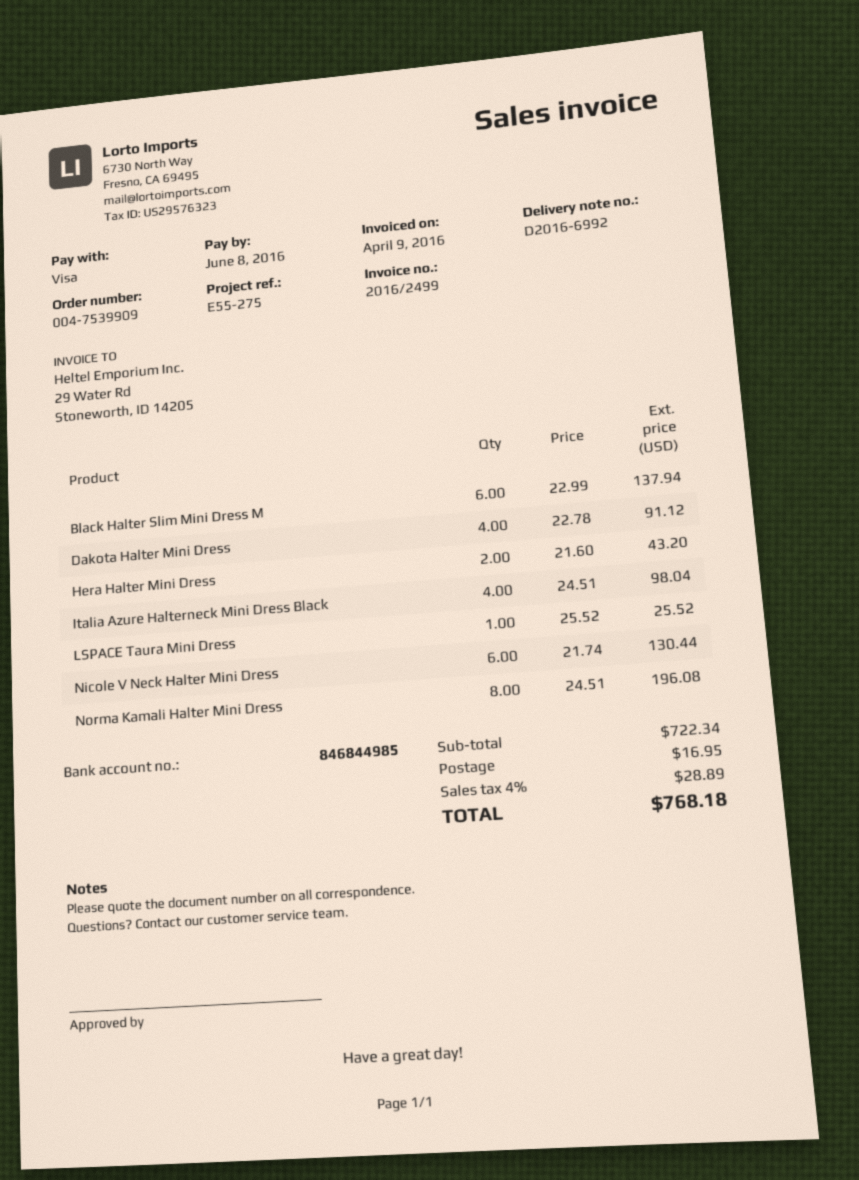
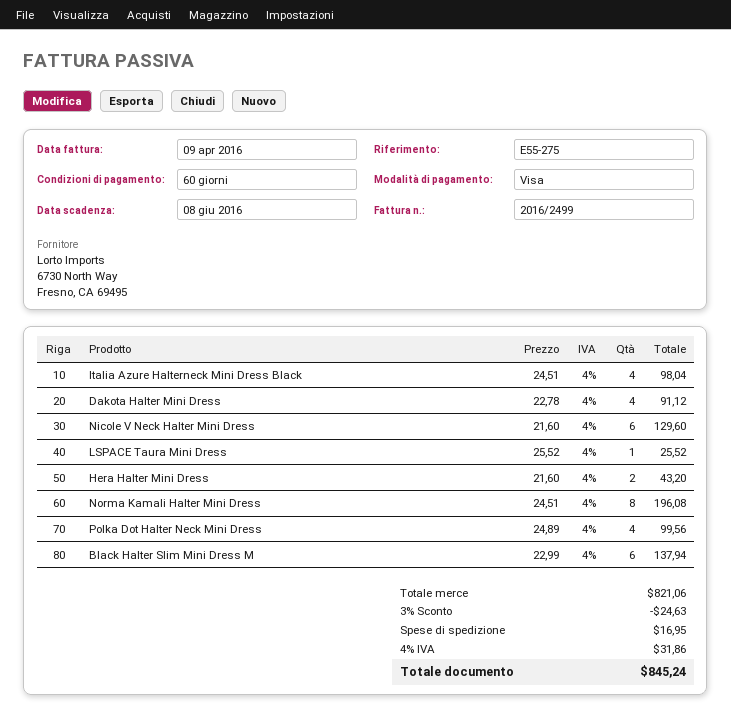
Nicole V Neck Halter Mini Dress: 6 x 21.74 = 130.44 -> 6 x 21.60 = 129.60
Polka Dot Halter Neck Mini Dress: none -> 4 x 24.89 = 99.56
subtotal: 722.34 -> 821.06
discount: none -> 3% = 24.63
tax: 4% = 28.89 -> 4% = 31.86
total: 768.18 -> 845.24

